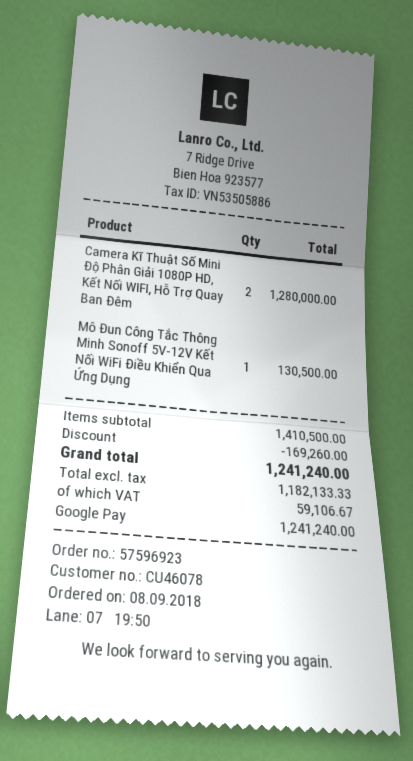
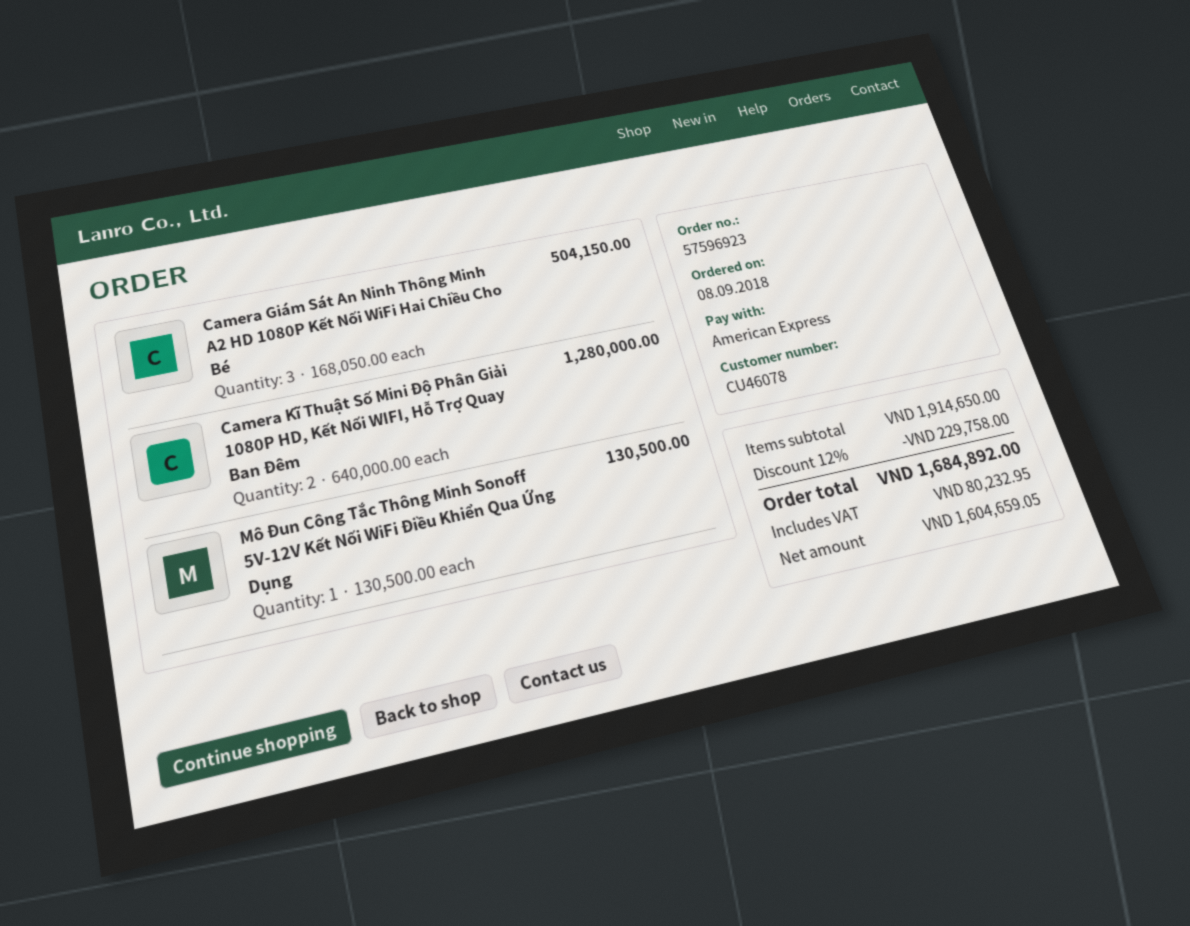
payment method: Google Pay -> American Express
Camera Giám Sát An Ninh Thông Minh A2 HD 1080P Kết Nối WiFi Hai Chiều Cho Bé: none -> 3 for 504150.00
subtotal: 1410500.00 -> 1914650.00
discount: 169260.00 -> 229758.00
net: 1182133.33 -> 1604659.05
tax: 59106.67 -> 80232.95
total: 1241240.00 -> 1684892.00

